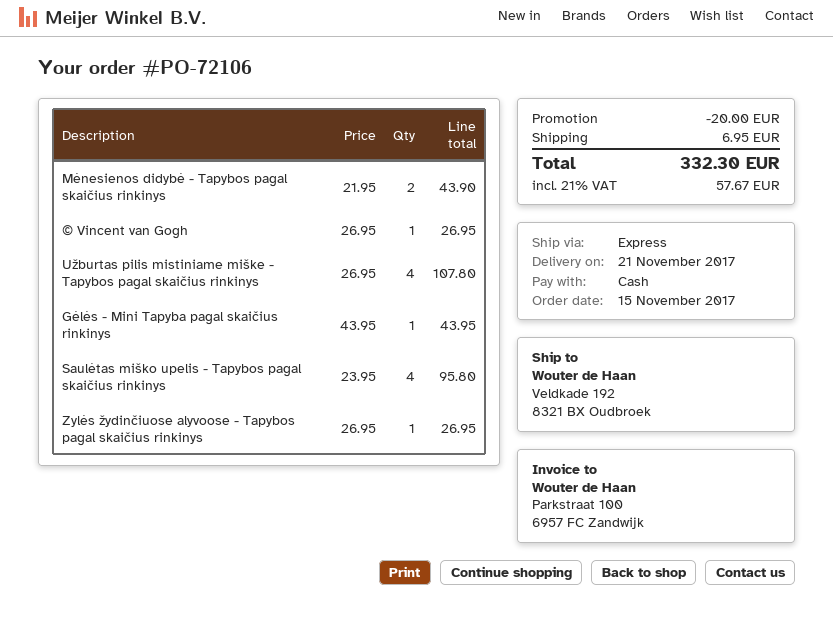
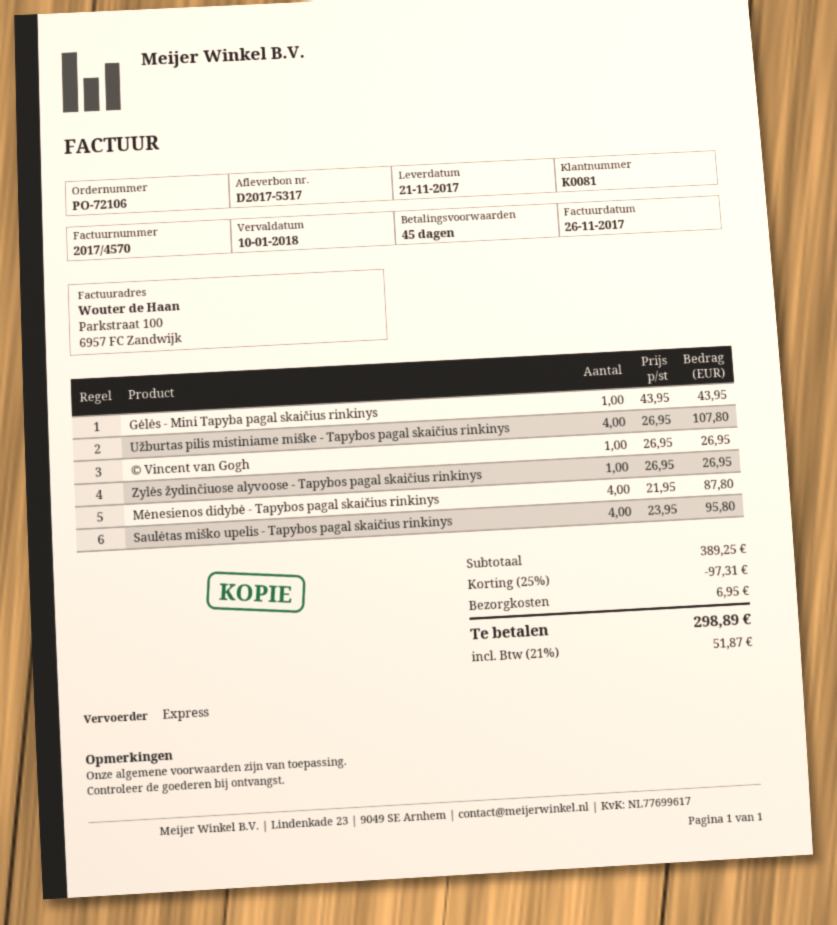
Mėnesienos didybė - Tapybos pagal skaičius rinkinys: 2 x 21.95 = 43.90 -> 4 x 21.95 = 87.80
discount: 20.00 -> 97.31
tax: 21% = 57.67 -> 21% = 51.87
total: 332.30 -> 298.89

